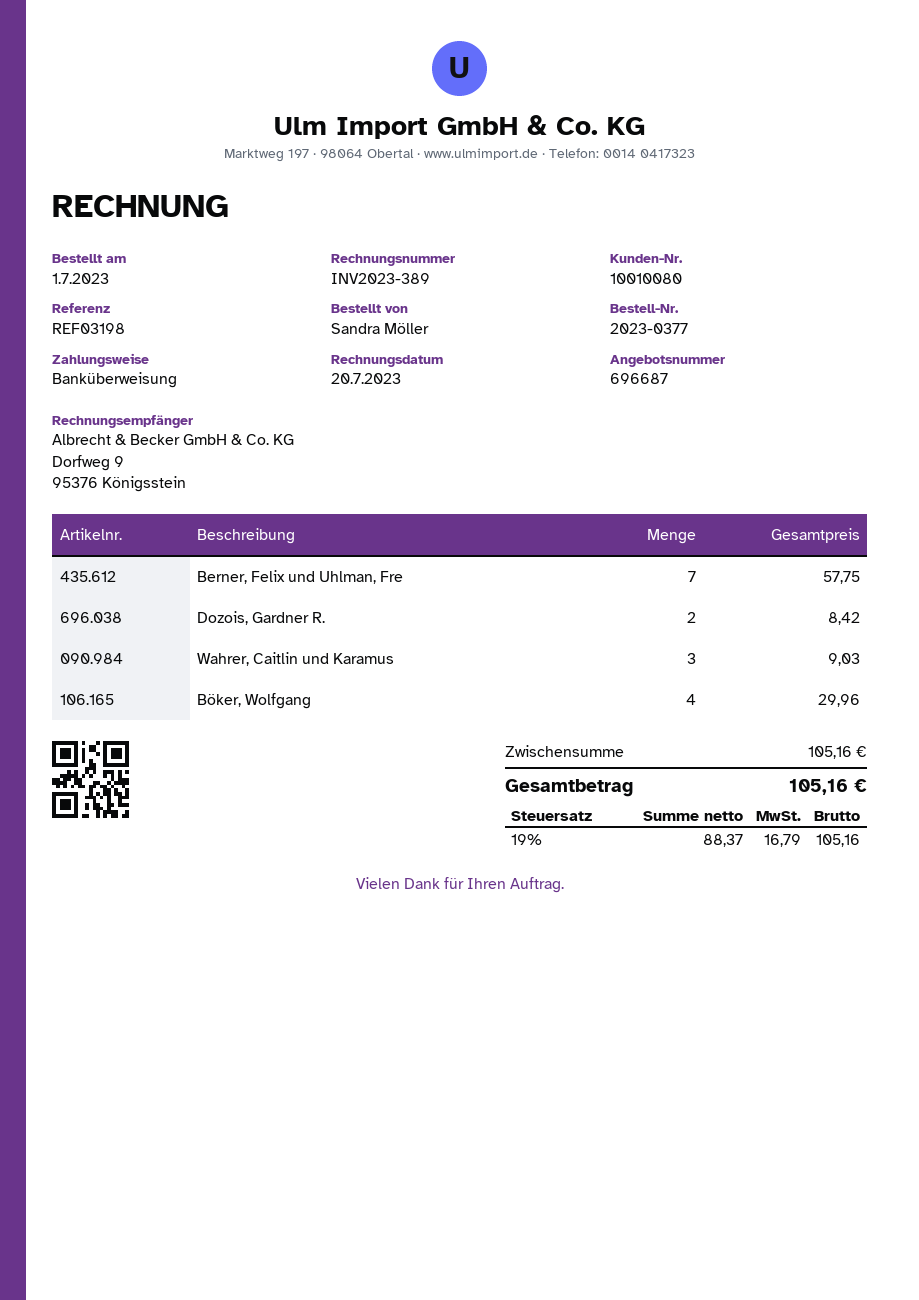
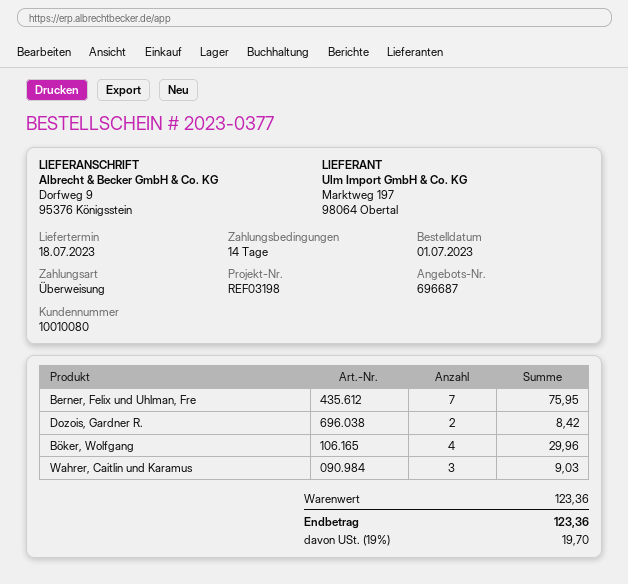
Berner, Felix und Uhlman, Fre: 7 for 57.75 -> 7 for 75.95
subtotal: 105.16 -> 123.36
tax: 19% = 16.79 -> 19% = 19.70
total: 105.16 -> 123.36

